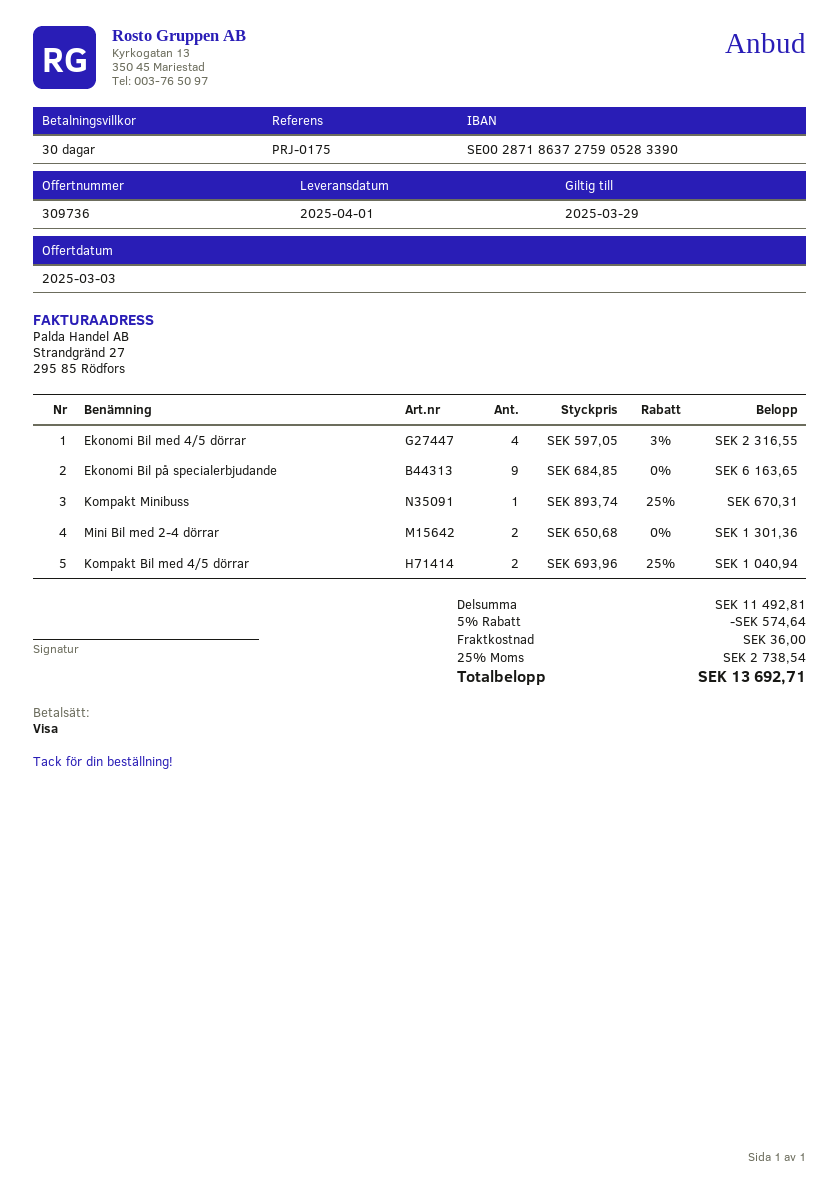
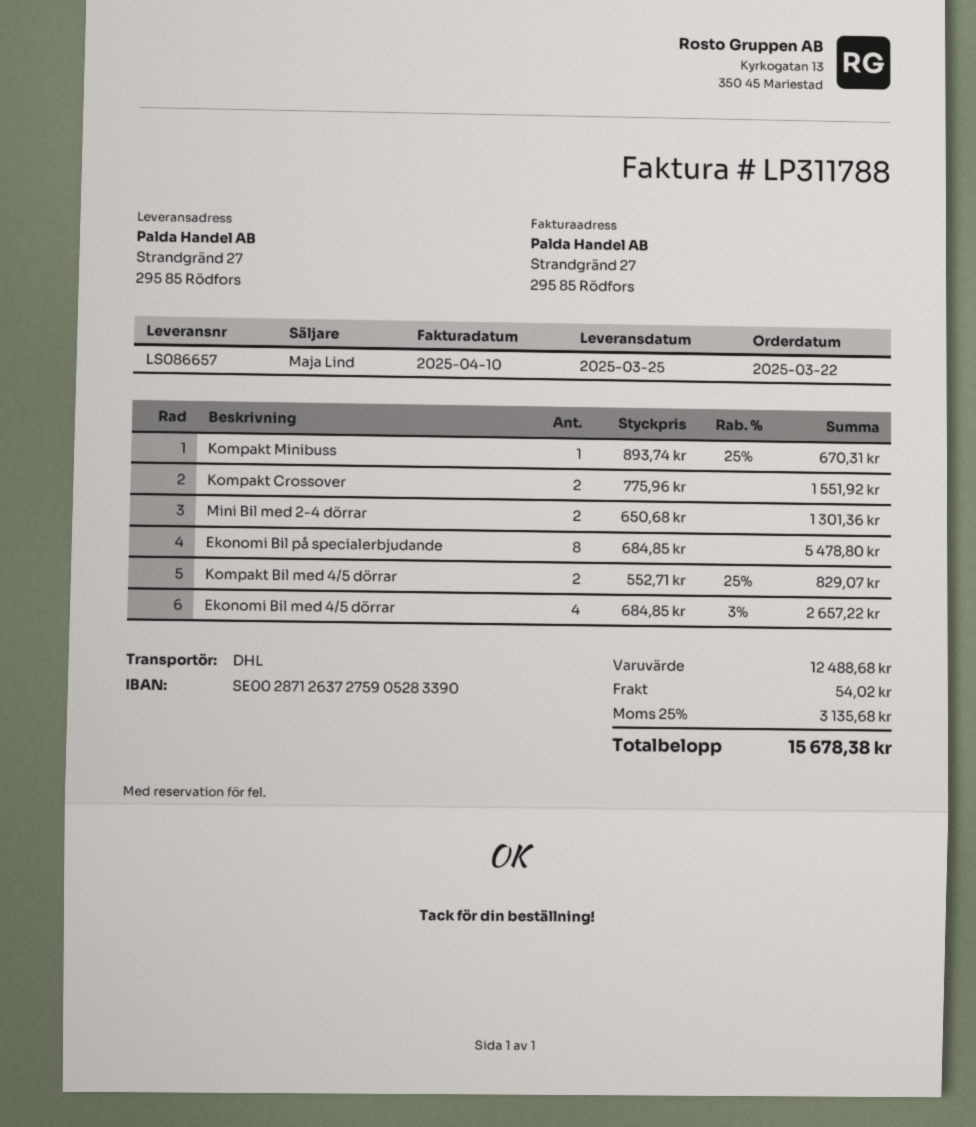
delivery date: 2025-04-01 -> 2025-03-25
bank account: SE0028718637275905283390 -> SE0028712637275905283390
Ekonomi Bil med 4/5 dörrar: 4 x 597.05 - 3% = 2316.55 -> 4 x 684.85 - 3% = 2657.22
Ekonomi Bil på specialerbjudande: 9 x 684.85 = 6163.65 -> 8 x 684.85 = 5478.80
Kompakt Bil med 4/5 dörrar: 2 x 693.96 - 25% = 1040.94 -> 2 x 552.71 - 25% = 829.07
Kompakt Crossover: none -> 2 x 775.96 = 1551.92
subtotal: 11492.81 -> 12488.68
discount: 5% = 574.64 -> none
shipping: 36.00 -> 54.02
tax: 25% = 2738.54 -> 25% = 3135.68
total: 13692.71 -> 15678.38

